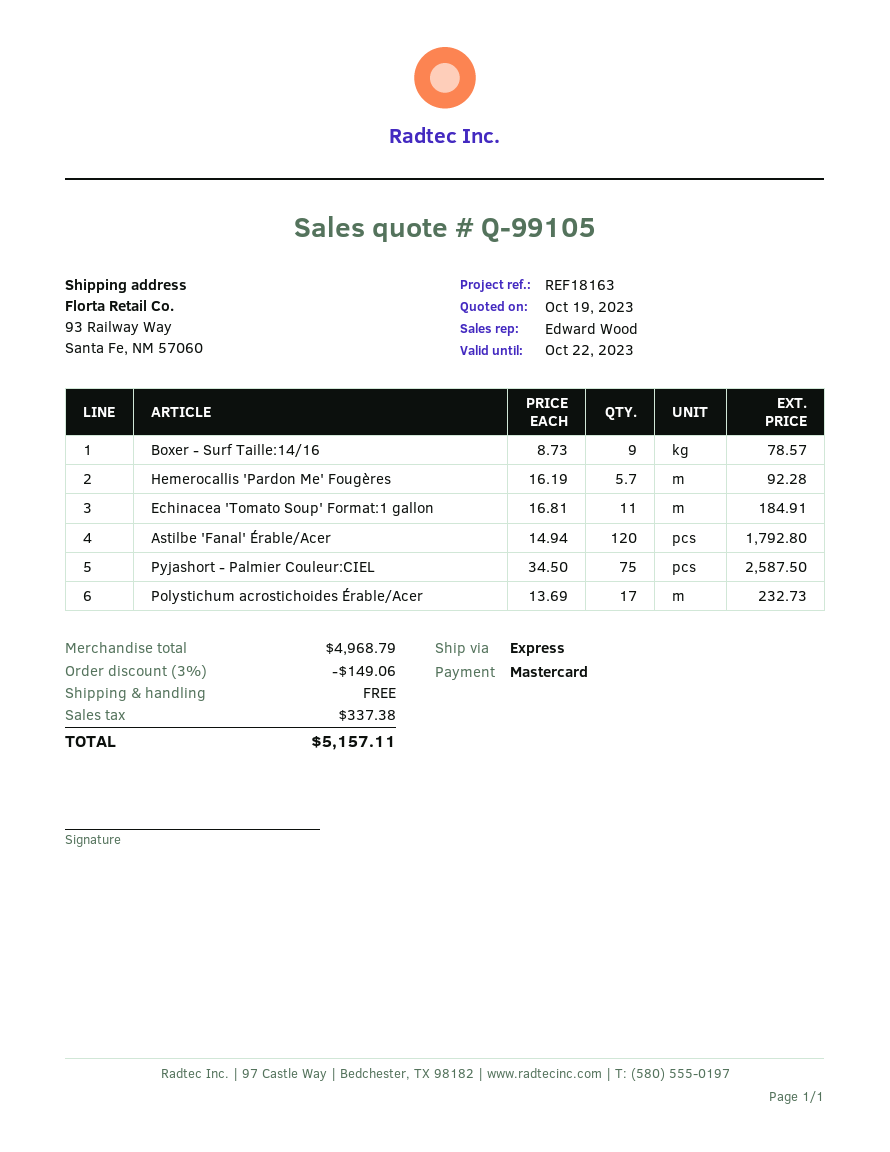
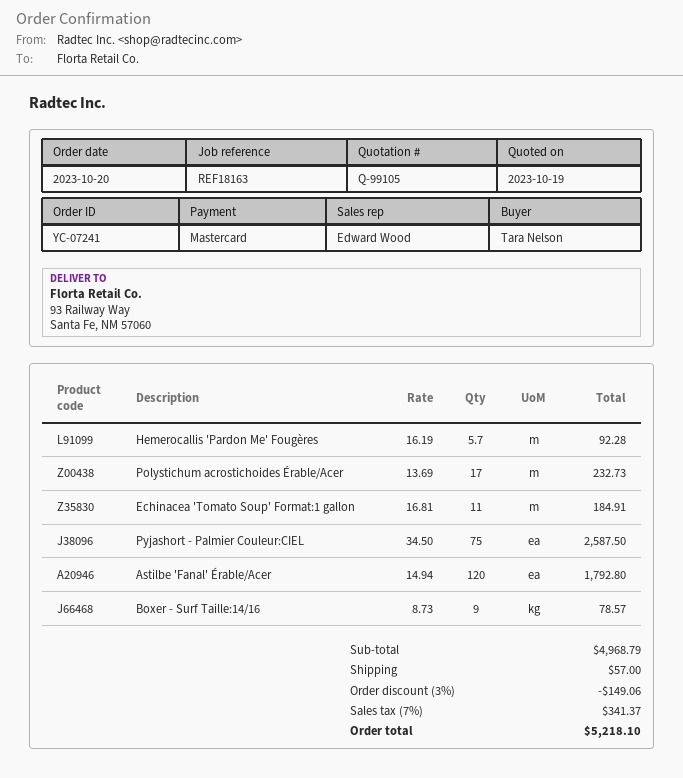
shipping: 0.00 -> 57.00
tax: 337.38 -> 341.37
total: 5157.11 -> 5218.10

